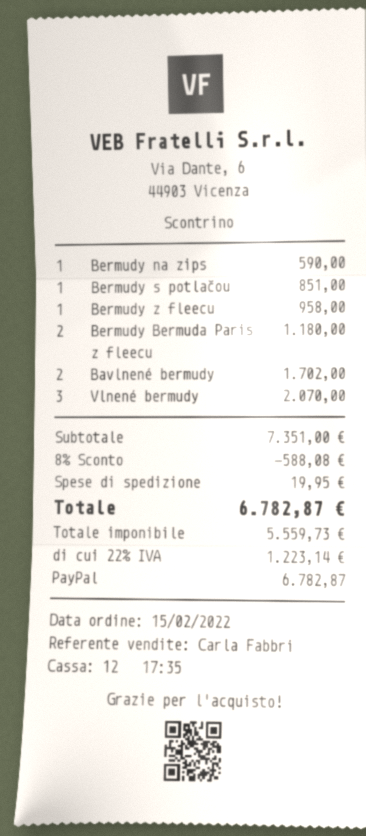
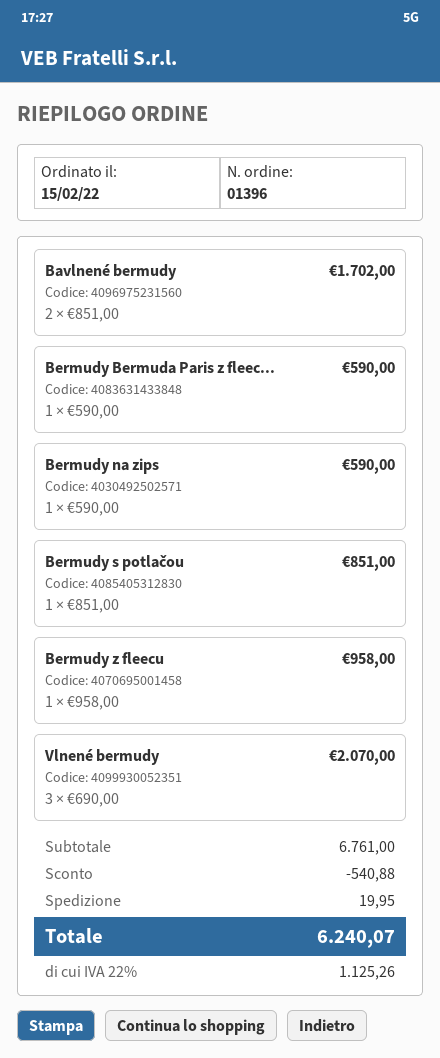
Bermudy Bermuda Paris z fleecu: 2 for 1180.00 -> 1 for 590.00
subtotal: 7351.00 -> 6761.00
discount: 588.08 -> 540.88
tax: 22% = 1223.14 -> 22% = 1125.26
total: 6782.87 -> 6240.07

